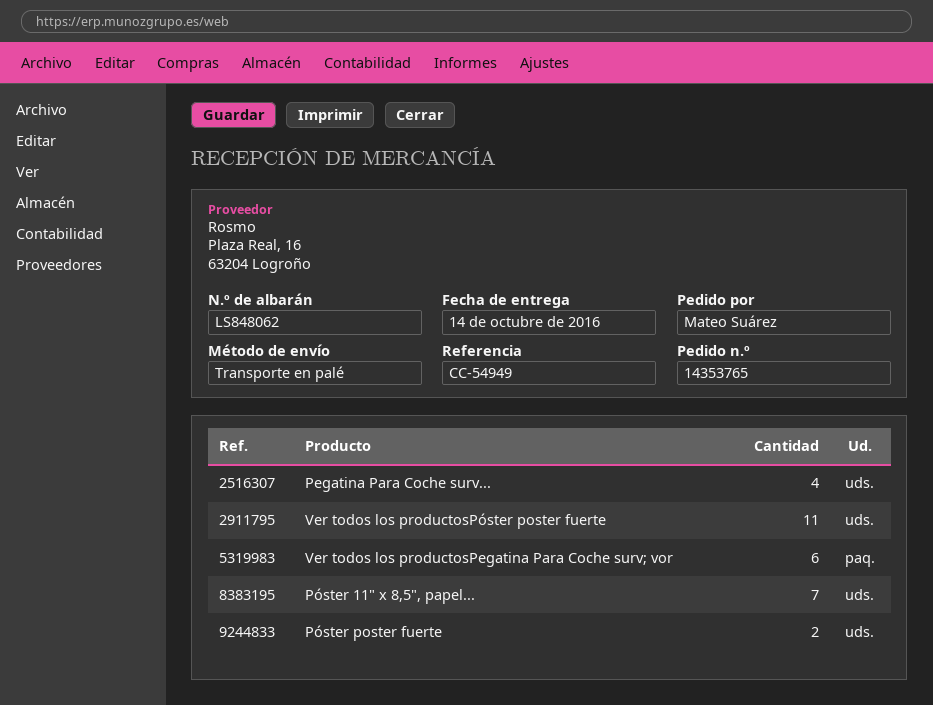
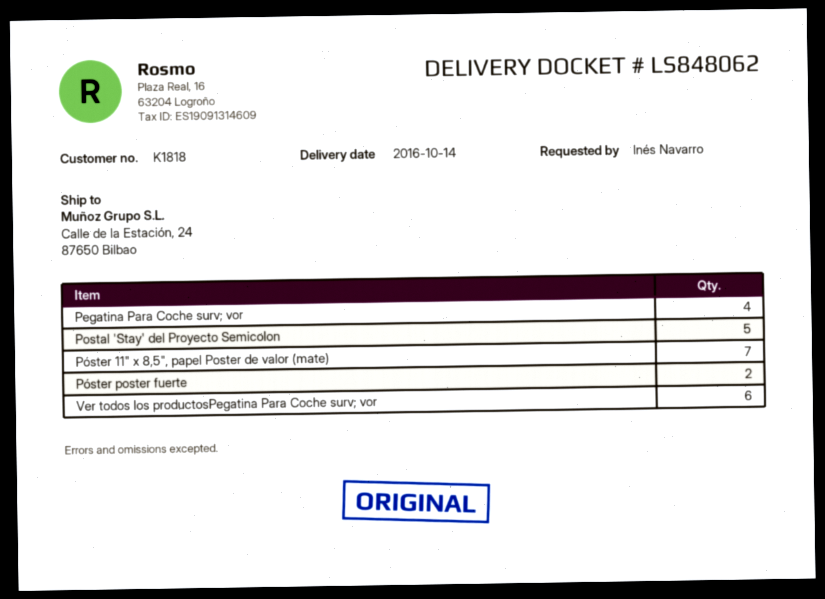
ordered by: Mateo Suárez -> Inés Navarro
Ver todos los productosPóster poster fuerte: 11 -> none
Postal 'Stay' del Proyecto Semicolon: none -> 5

